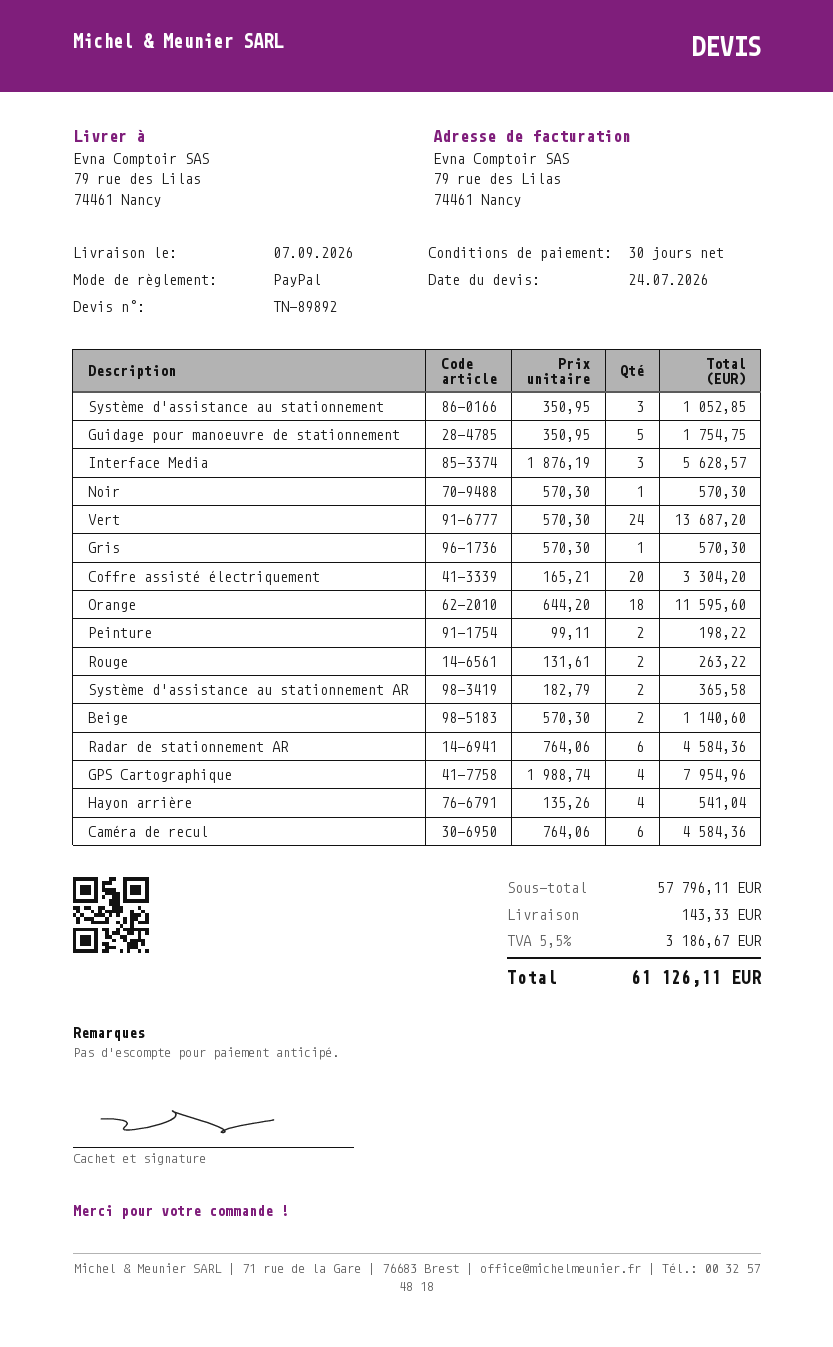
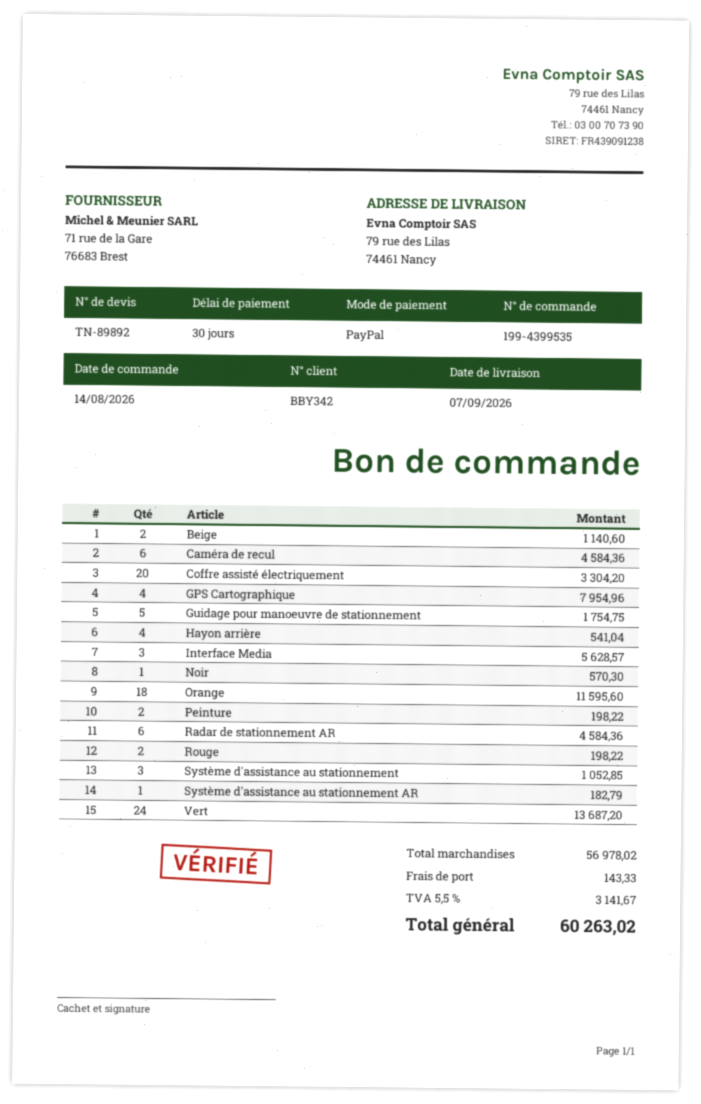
Gris: 1 for 570.30 -> none
Rouge: 2 for 263.22 -> 2 for 198.22
Système d'assistance au stationnement AR: 2 for 365.58 -> 1 for 182.79
subtotal: 57796.11 -> 56978.02
tax: 5.5% = 3186.67 -> 5.5% = 3141.67
total: 61126.11 -> 60263.02

